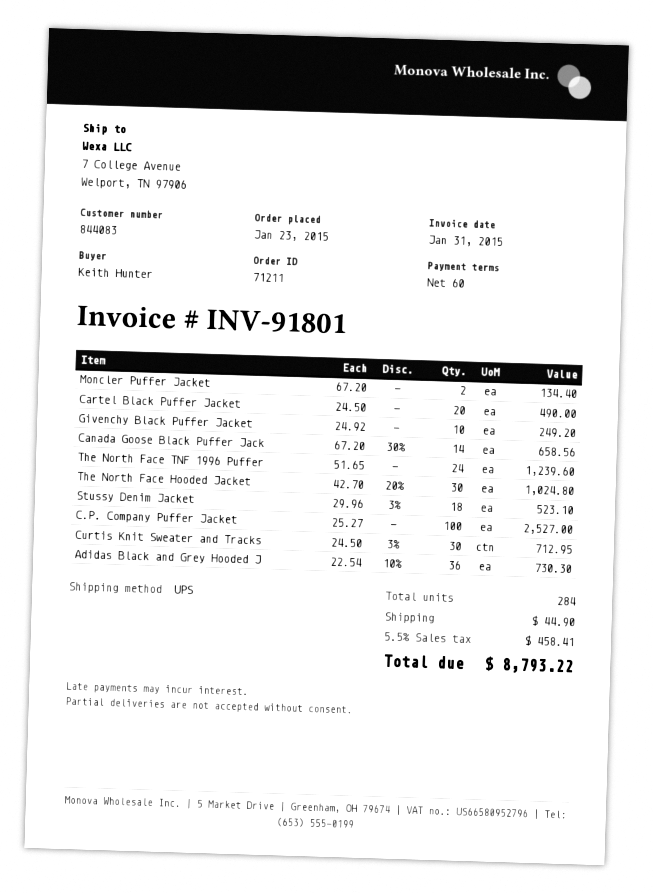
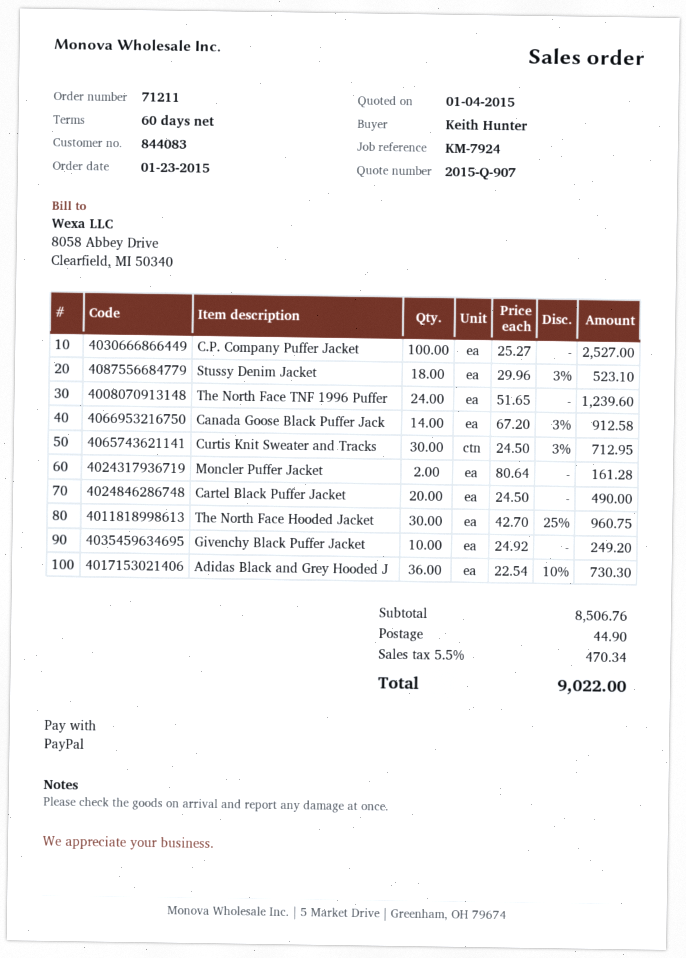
Moncler Puffer Jacket: 2 x 67.20 = 134.40 -> 2 x 80.64 = 161.28
Canada Goose Black Puffer Jack: 14 x 67.20 - 30% = 658.56 -> 14 x 67.20 - 3% = 912.58
The North Face Hooded Jacket: 30 x 42.70 - 20% = 1024.80 -> 30 x 42.70 - 25% = 960.75
tax: 5.5% = 458.41 -> 5.5% = 470.34
total: 8793.22 -> 9022.00

